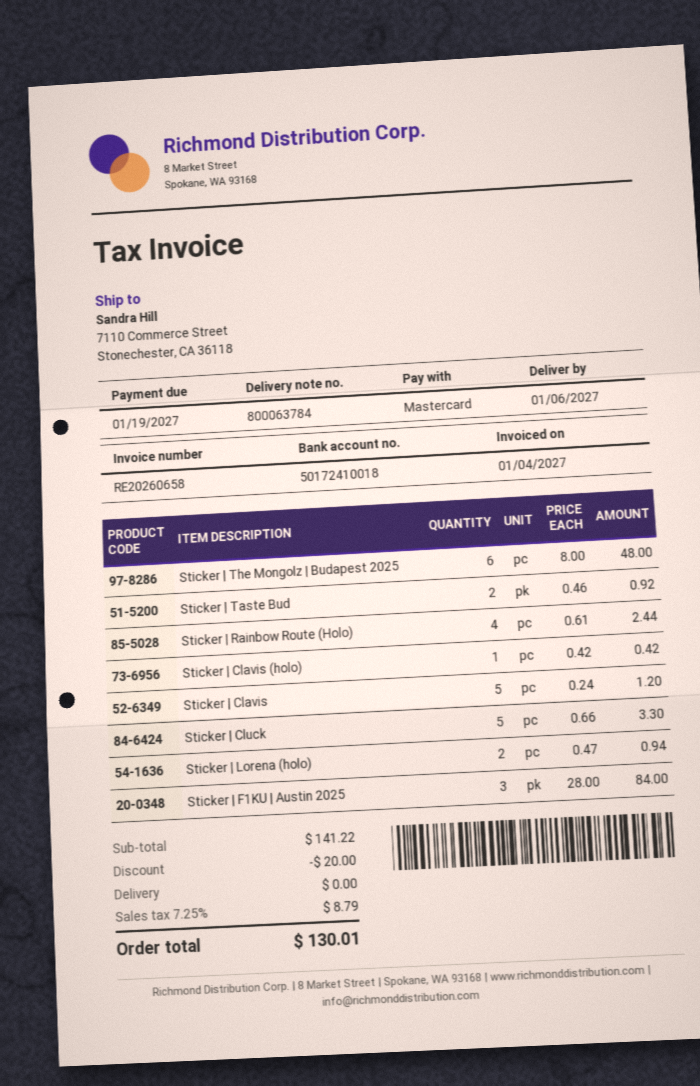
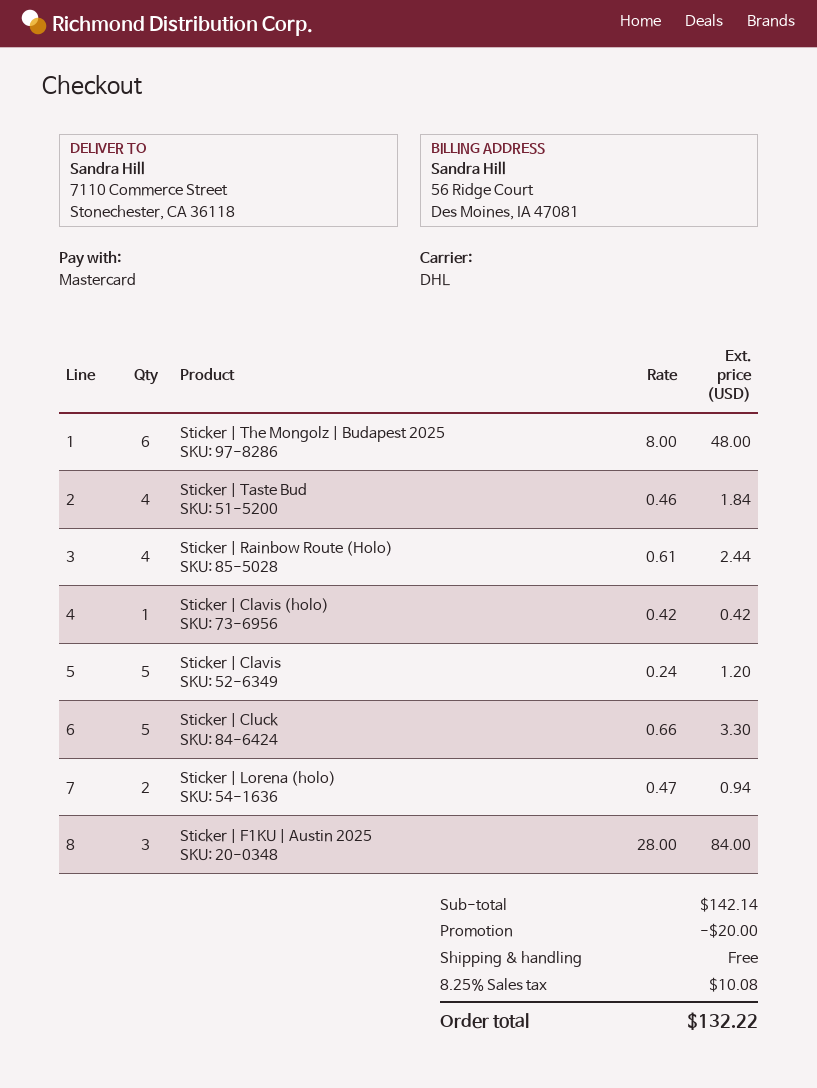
Sticker | Taste Bud: 2 x 0.46 = 0.92 -> 4 x 0.46 = 1.84
subtotal: 141.22 -> 142.14
tax: 7.25% = 8.79 -> 8.25% = 10.08
total: 130.01 -> 132.22

